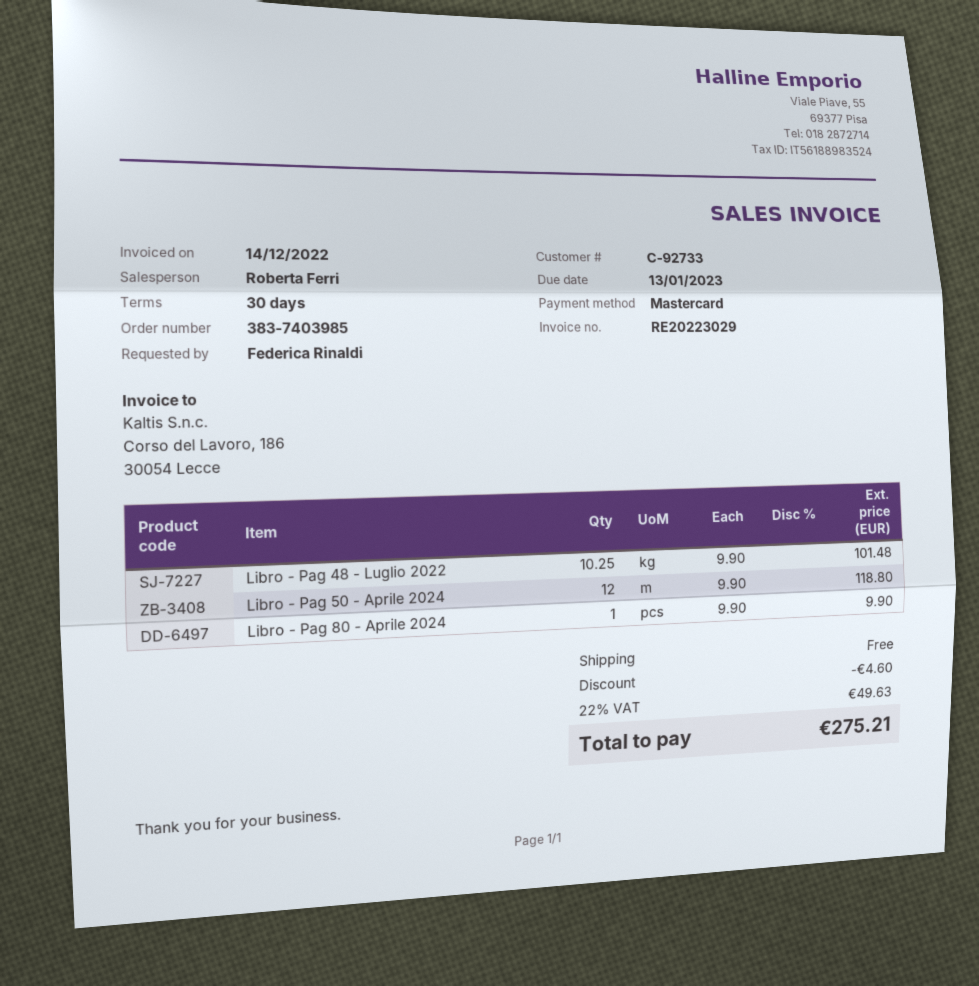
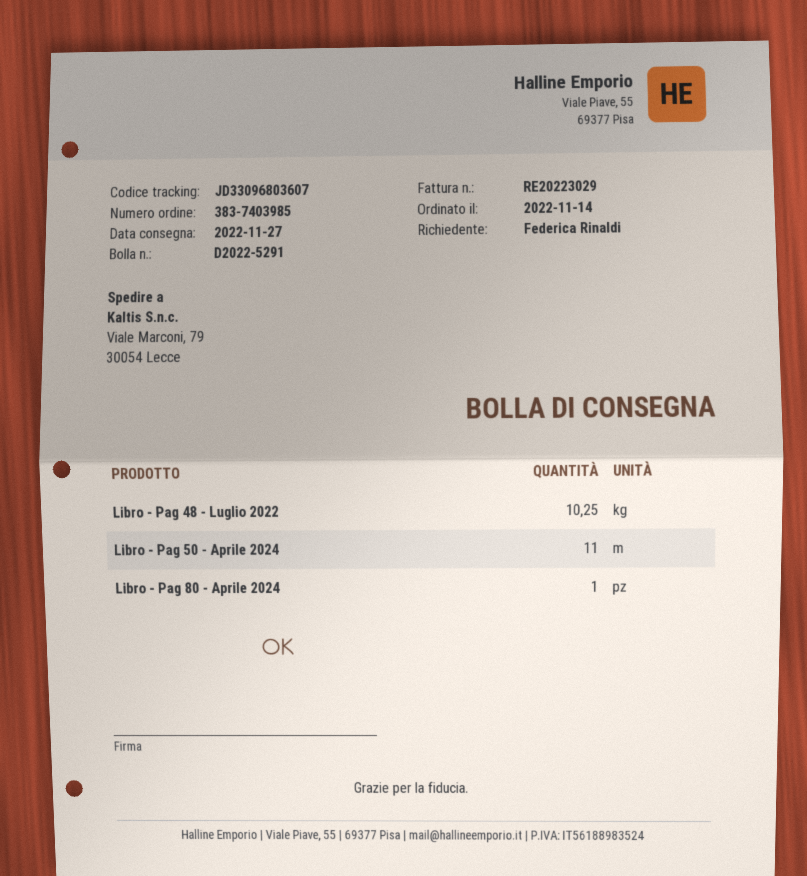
Libro - Pag 50 - Aprile 2024: 12 -> 11

